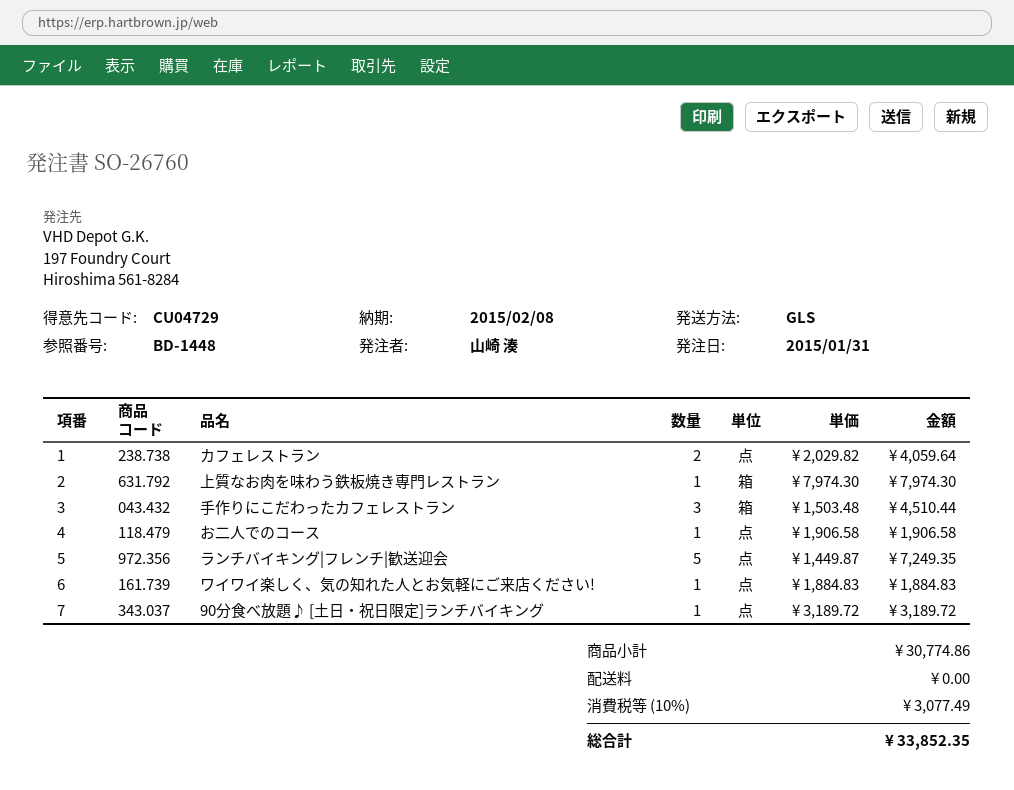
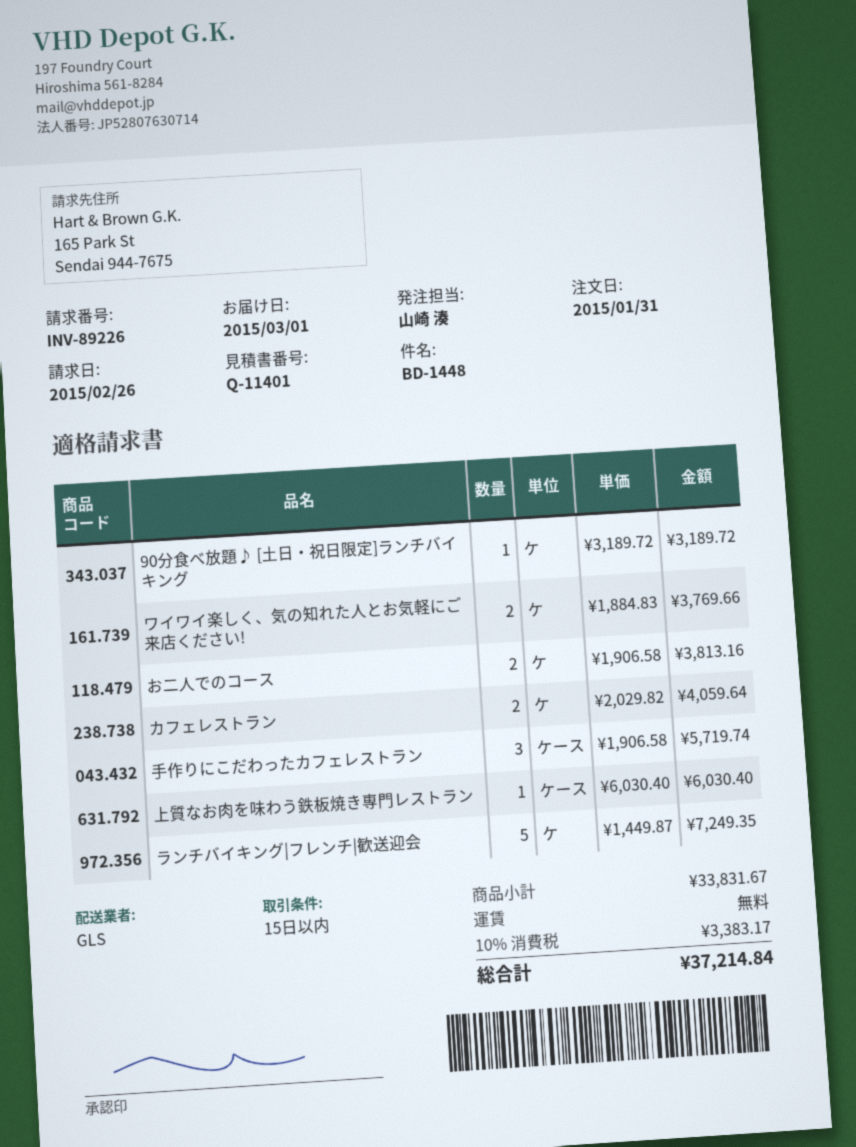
delivery date: 2015-02-08 -> 2015-03-01
上質なお肉を味わう鉄板焼き専門レストラン: 1 x 7974.30 = 7974.30 -> 1 x 6030.40 = 6030.40
手作りにこだわったカフェレストラン: 3 x 1503.48 = 4510.44 -> 3 x 1906.58 = 5719.74
お二人でのコース: 1 x 1906.58 = 1906.58 -> 2 x 1906.58 = 3813.16
ワイワイ楽しく、気の知れた人とお気軽にご来店ください!: 1 x 1884.83 = 1884.83 -> 2 x 1884.83 = 3769.66
subtotal: 30774.86 -> 33831.67
tax: 10% = 3077.49 -> 10% = 3383.17
total: 33852.35 -> 37214.84

